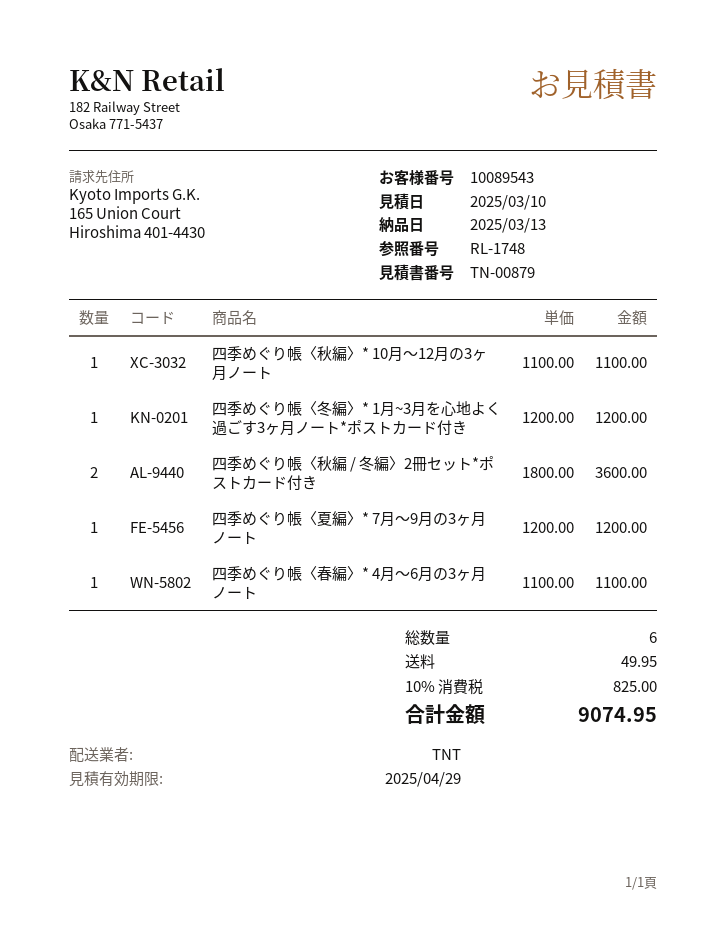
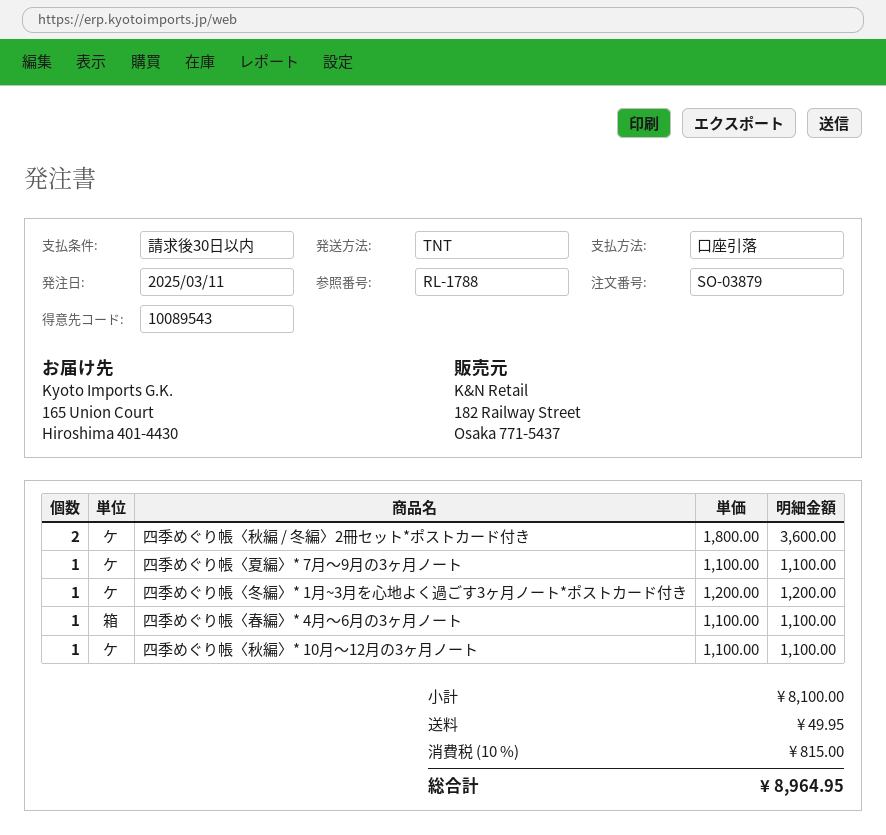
reference: RL-1748 -> RL-1788
四季めぐり帳〈夏編〉* 7月〜9月の3ヶ月ノート: 1 x 1200.00 = 1200.00 -> 1 x 1100.00 = 1100.00
tax: 10% = 825.00 -> 10% = 815.00
total: 9074.95 -> 8964.95

